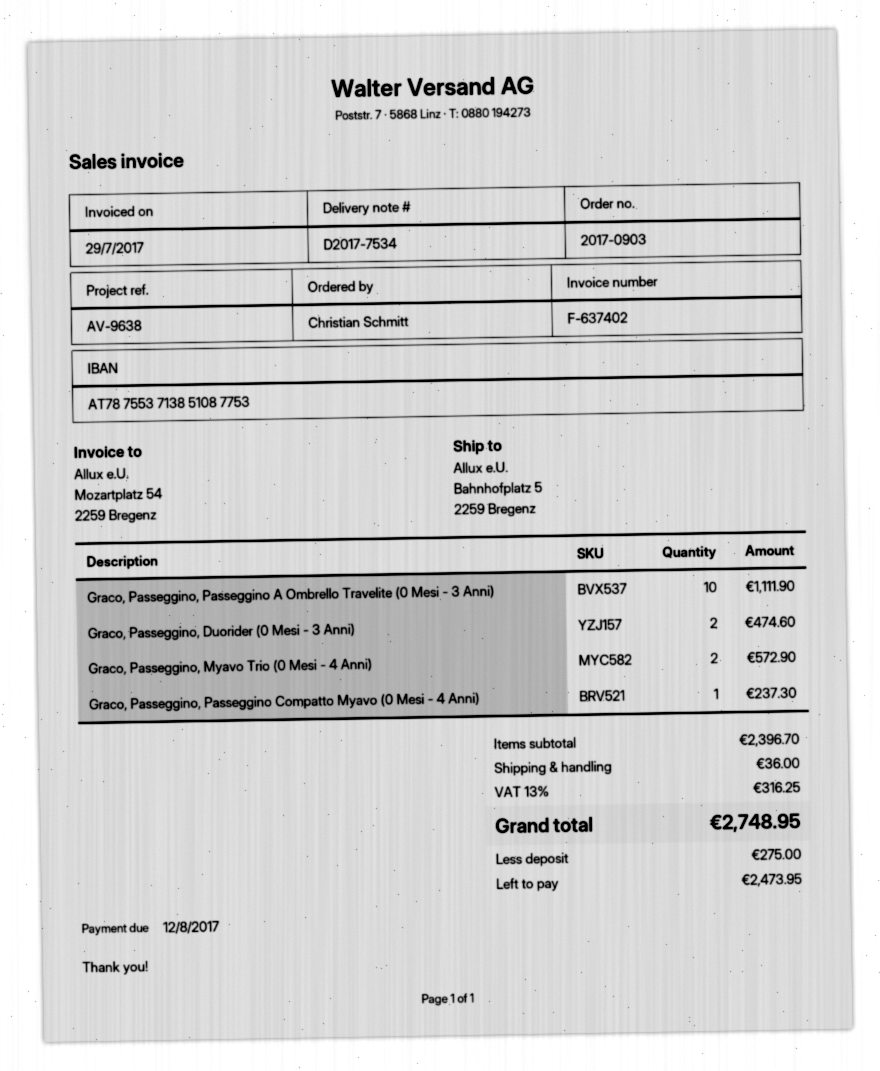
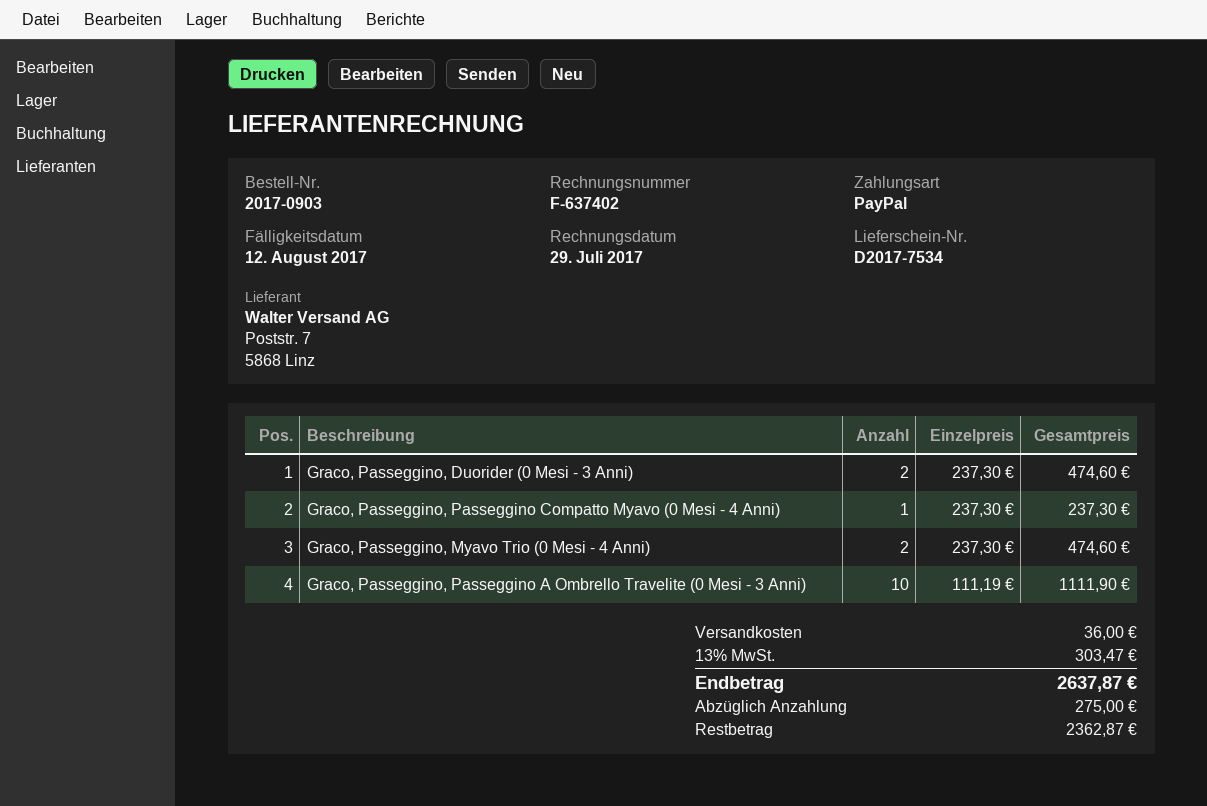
Graco, Passeggino, Myavo Trio (0 Mesi - 4 Anni): 2 for 572.90 -> 2 for 474.60
tax: 13% = 316.25 -> 13% = 303.47
total: 2748.95 -> 2637.87
balance: 2473.95 -> 2362.87

